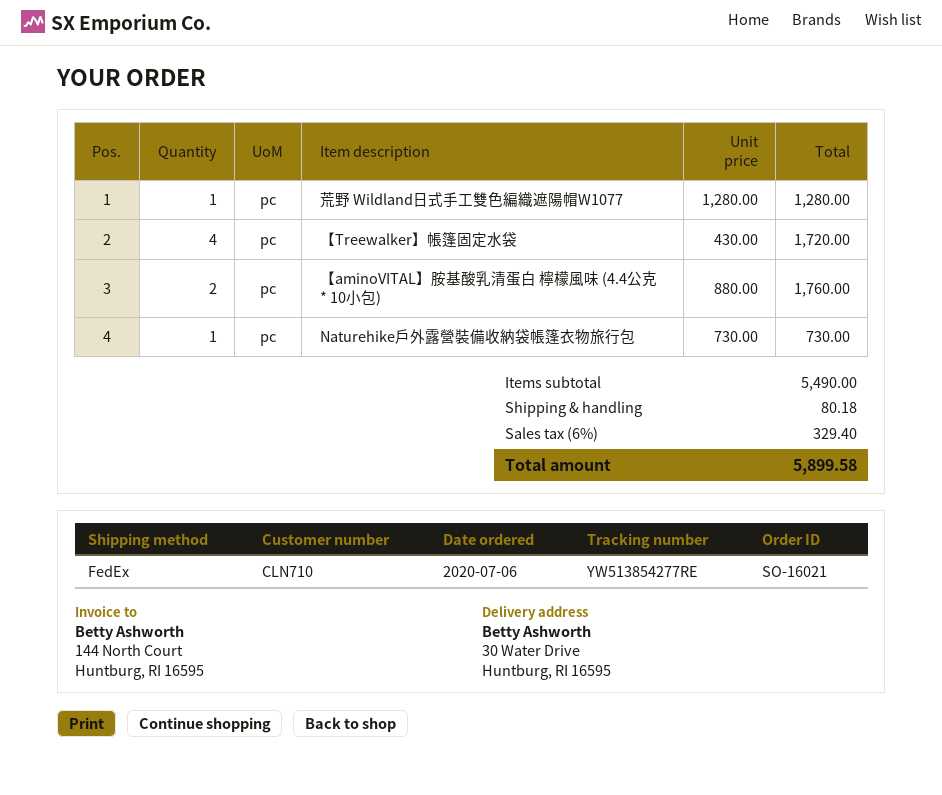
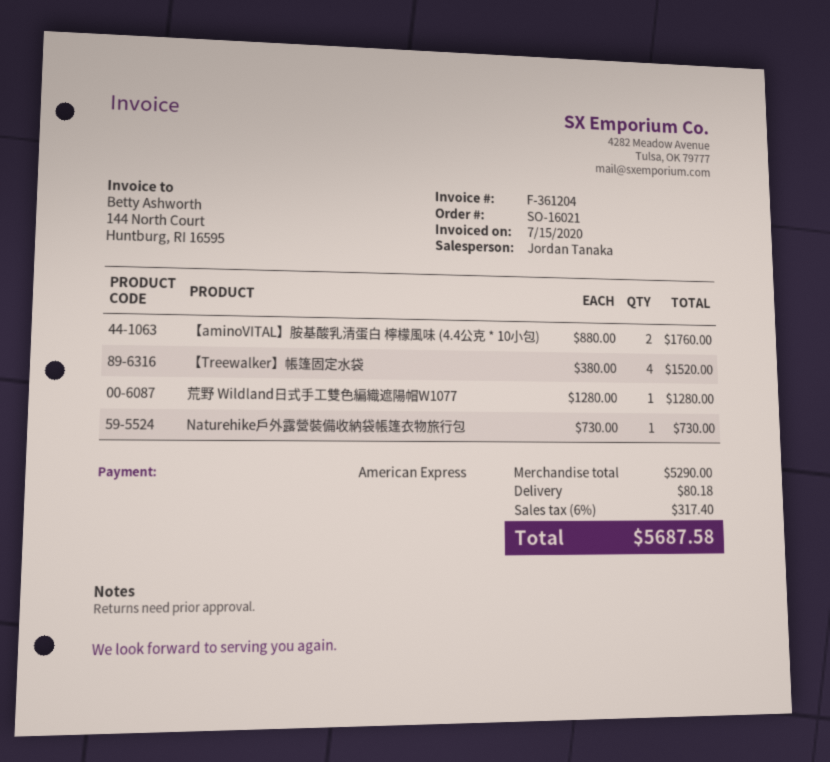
【Treewalker】帳篷固定水袋: 4 x 430.00 = 1720.00 -> 4 x 380.00 = 1520.00
subtotal: 5490.00 -> 5290.00
tax: 6% = 329.40 -> 6% = 317.40
total: 5899.58 -> 5687.58

